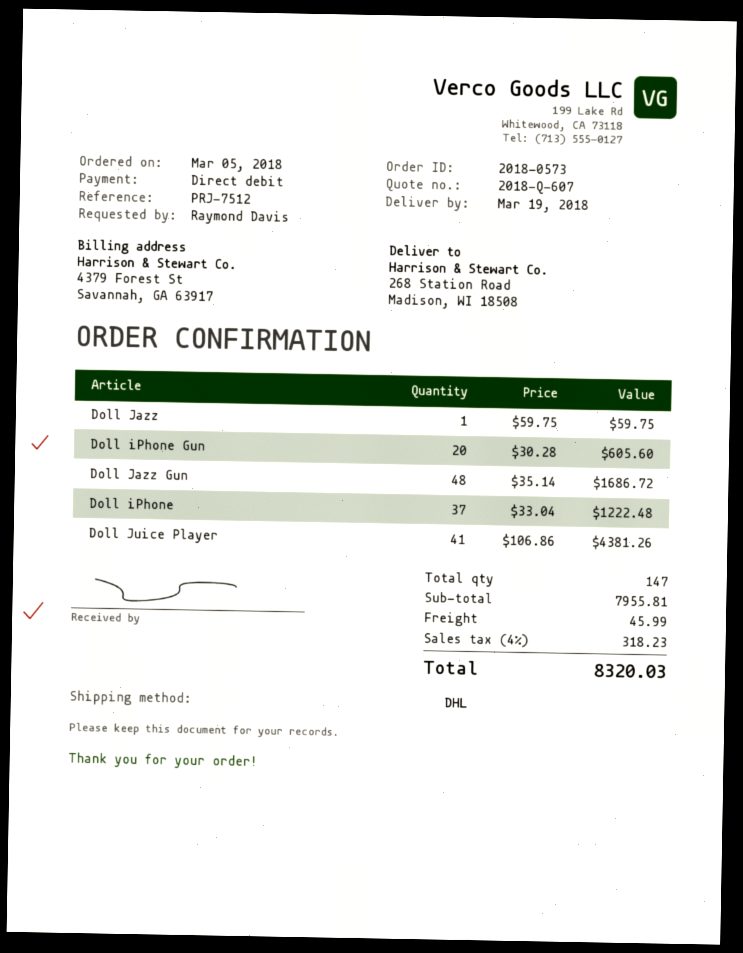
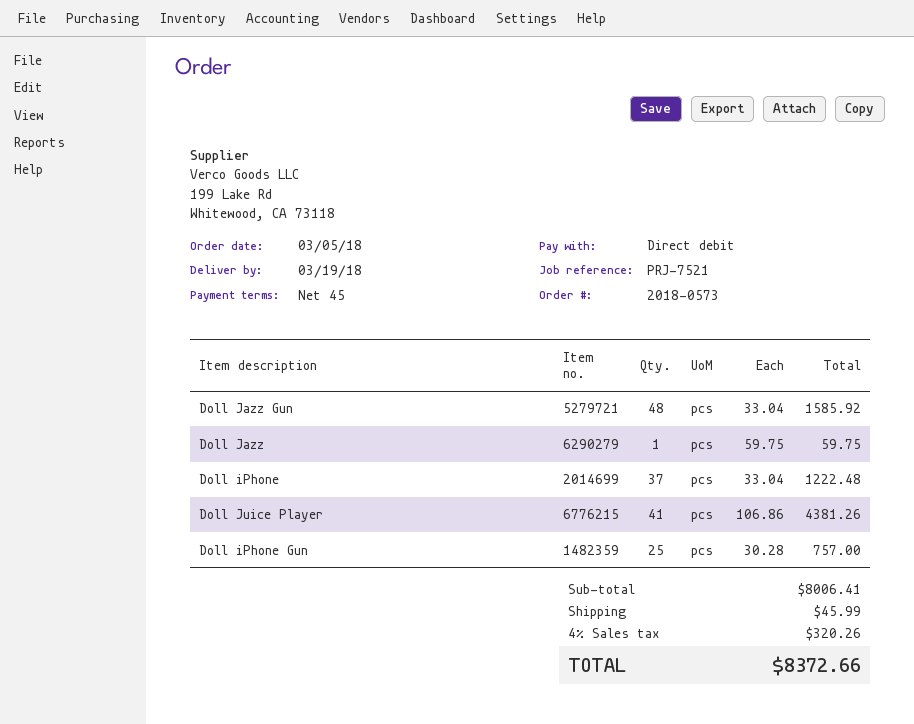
reference: PRJ-7512 -> PRJ-7521
Doll iPhone Gun: 20 x 30.28 = 605.60 -> 25 x 30.28 = 757.00
Doll Jazz Gun: 48 x 35.14 = 1686.72 -> 48 x 33.04 = 1585.92
subtotal: 7955.81 -> 8006.41
tax: 4% = 318.23 -> 4% = 320.26
total: 8320.03 -> 8372.66

